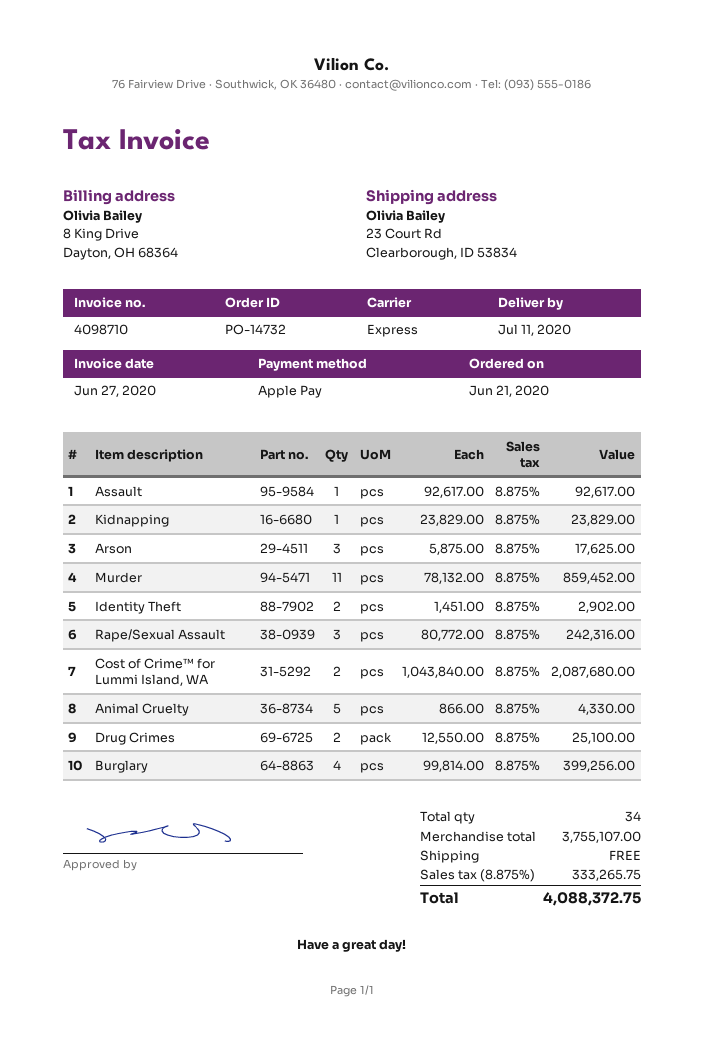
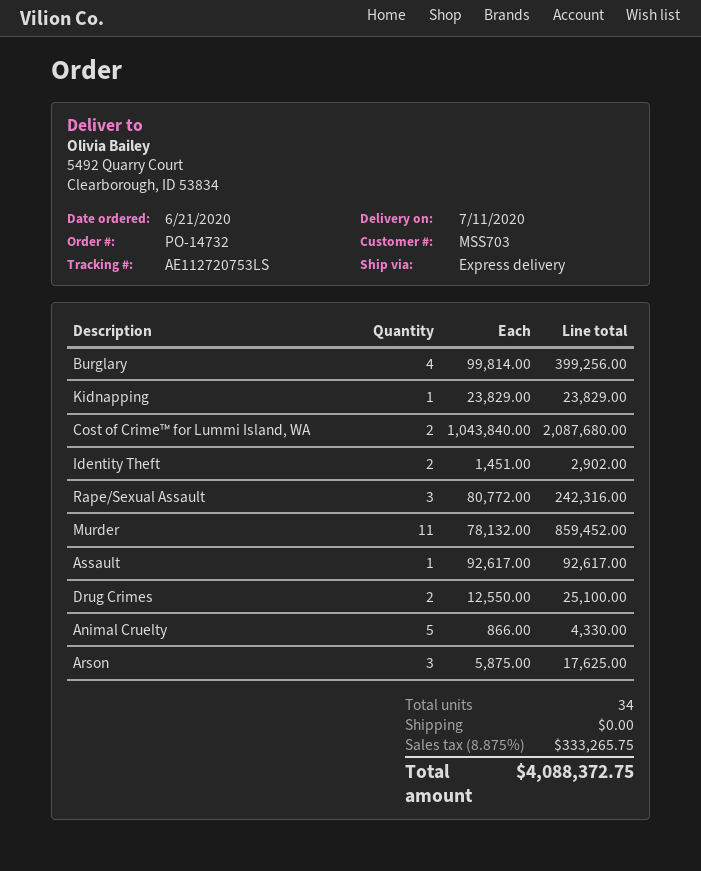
ship to: 23 Court Rd, Clearborough, ID 53834 -> 5492 Quarry Court, Clearborough, ID 53834

